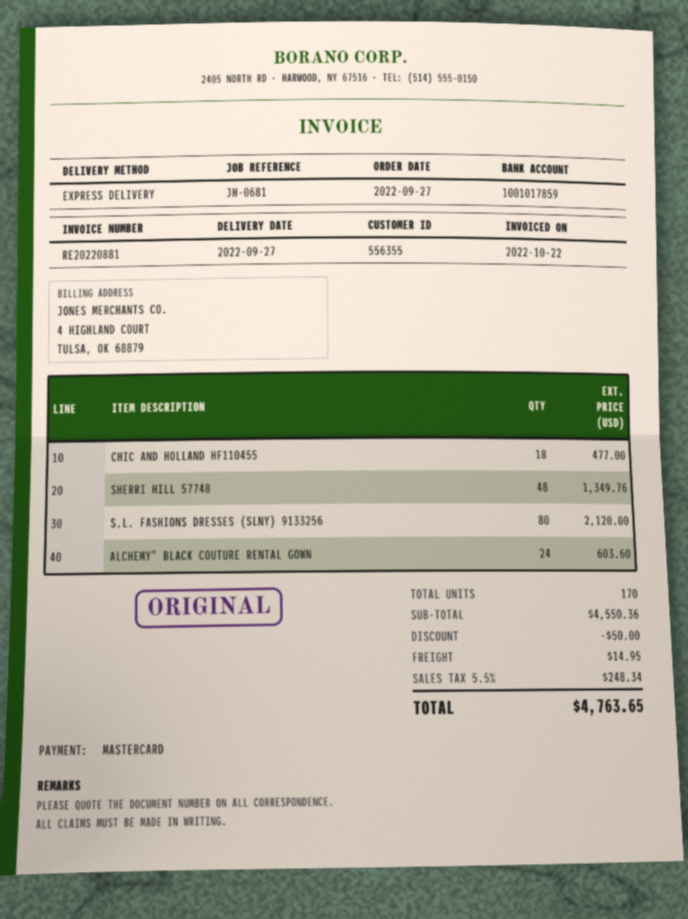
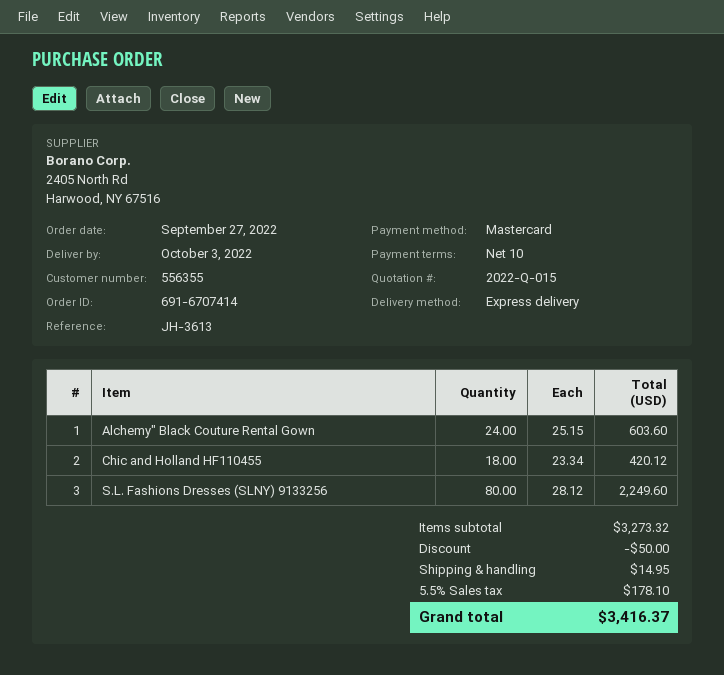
delivery date: 2022-09-27 -> 2022-10-03
reference: JH-0681 -> JH-3613
CHIC AND HOLLAND HF110455: 18 for 477.00 -> 18 for 420.12
SHERRI HILL 57748: 48 for 1349.76 -> none
S.L. FASHIONS DRESSES (SLNY) 9133256: 80 for 2120.00 -> 80 for 2249.60
subtotal: 4550.36 -> 3273.32
tax: 5.5% = 248.34 -> 5.5% = 178.10
total: 4763.65 -> 3416.37

